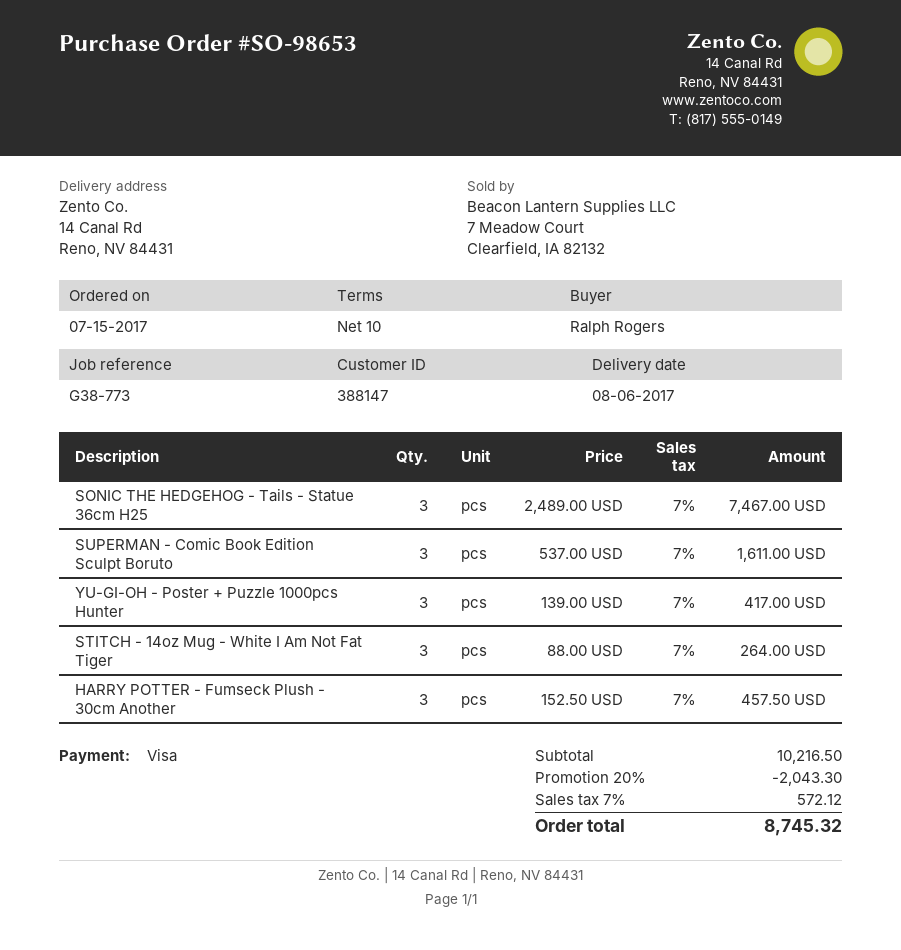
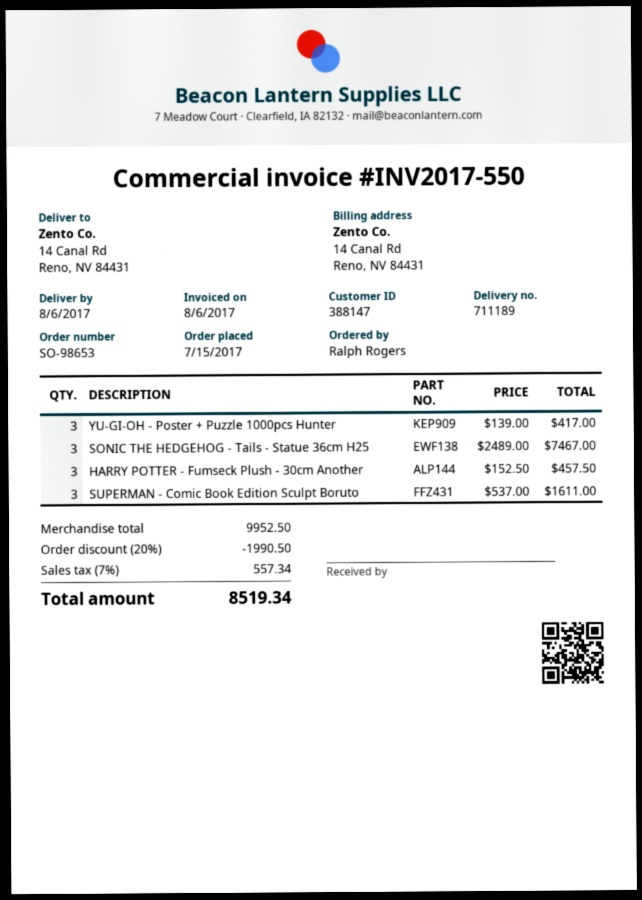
STITCH - 14oz Mug - White I Am Not Fat Tiger: 3 x 88.00 = 264.00 -> none
subtotal: 10216.50 -> 9952.50
discount: 20% = 2043.30 -> 20% = 1990.50
tax: 7% = 572.12 -> 7% = 557.34
total: 8745.32 -> 8519.34

